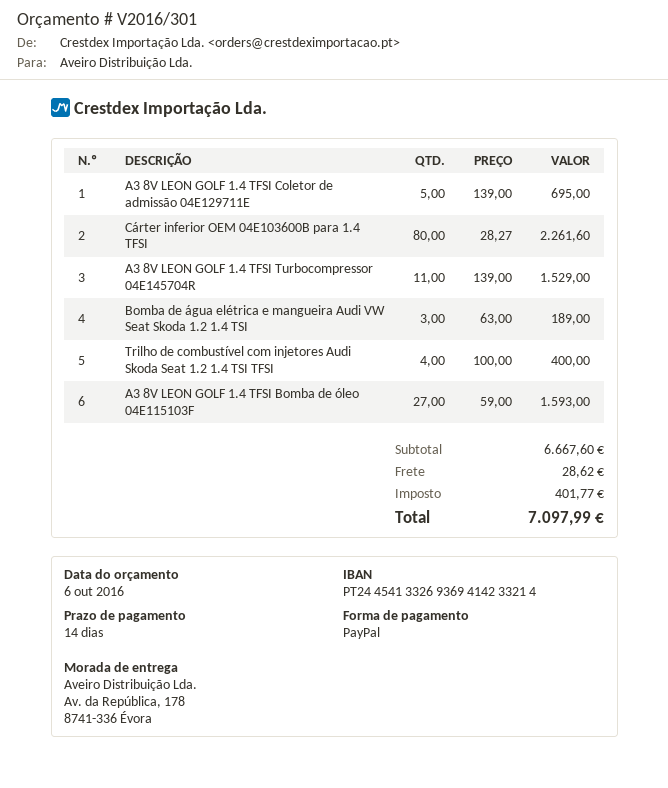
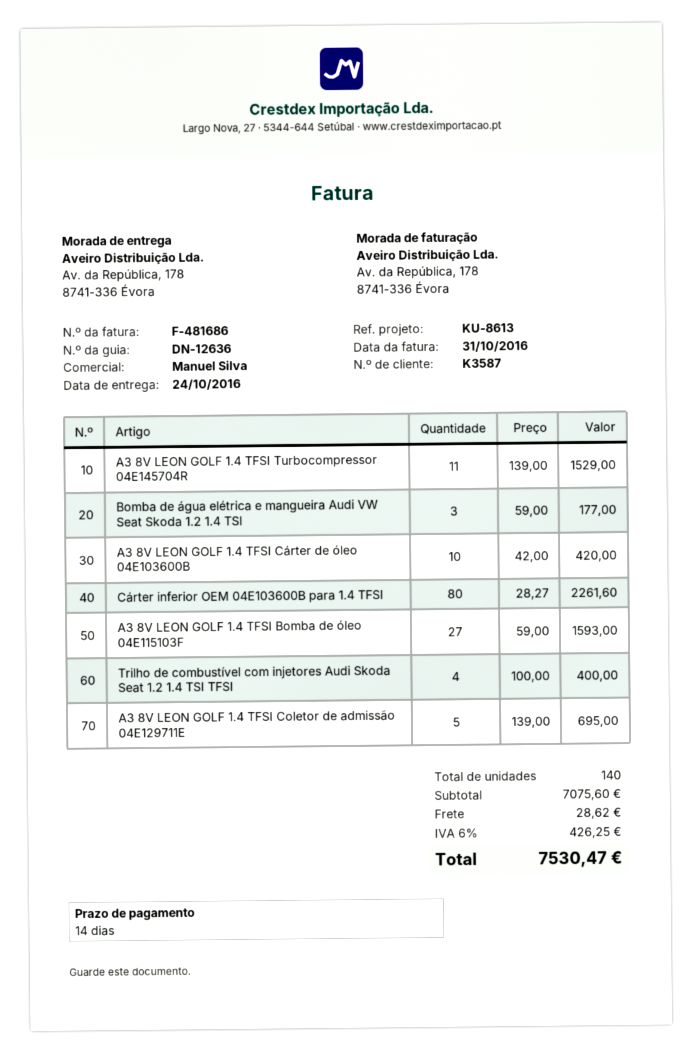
Bomba de água elétrica e mangueira Audi VW Seat Skoda 1.2 1.4 TSI: 3 x 63.00 = 189.00 -> 3 x 59.00 = 177.00
A3 8V LEON GOLF 1.4 TFSI Cárter de óleo 04E103600B: none -> 10 x 42.00 = 420.00
subtotal: 6667.60 -> 7075.60
tax: 401.77 -> 426.25
total: 7097.99 -> 7530.47

